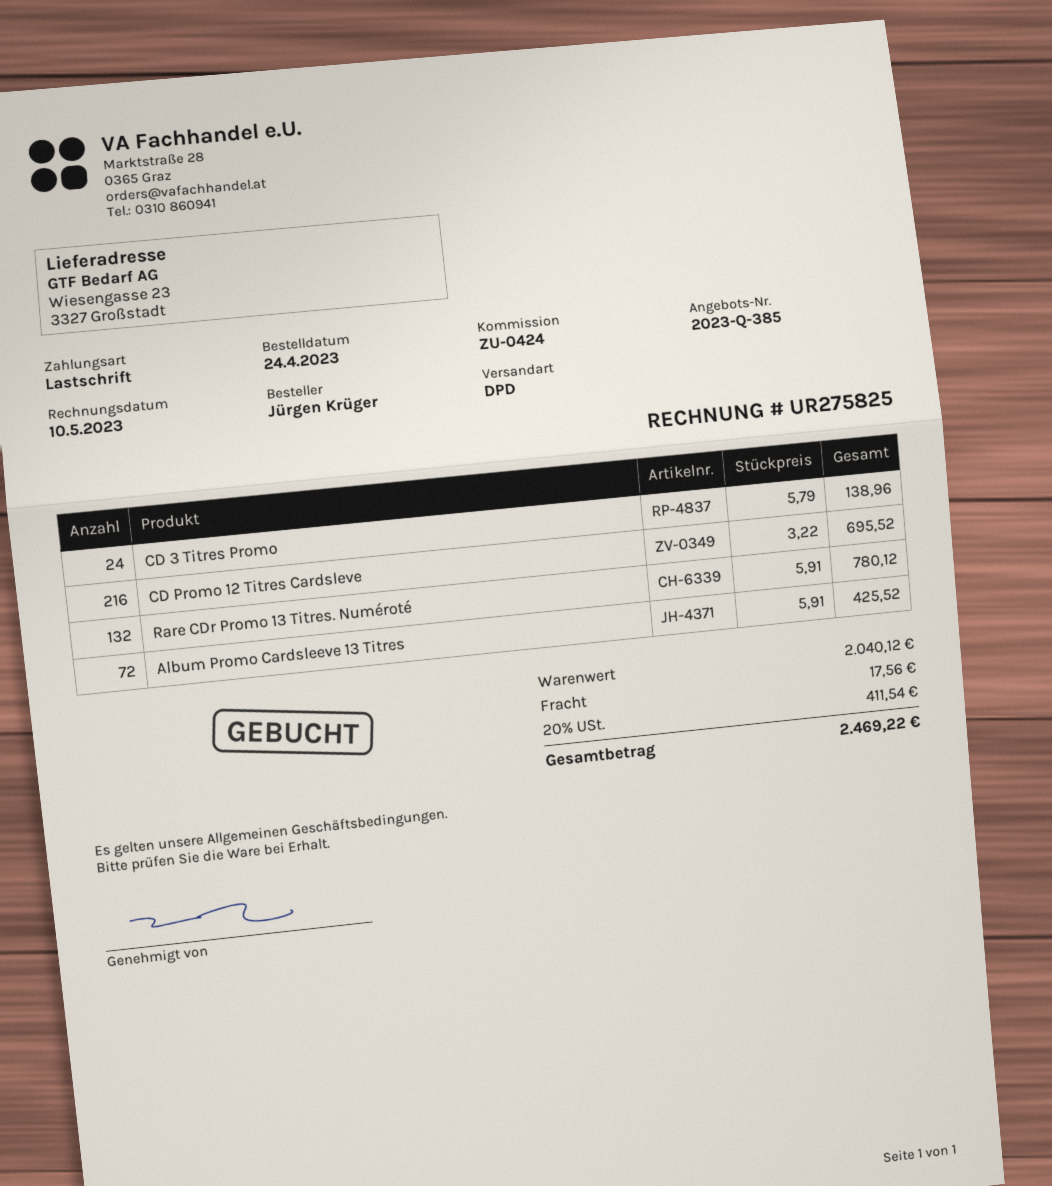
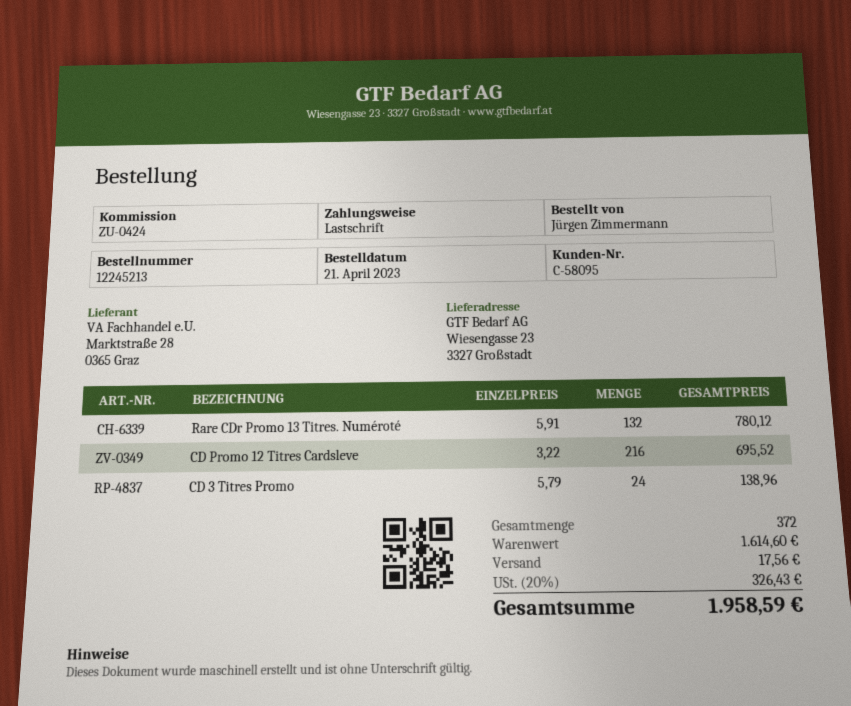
order date: 2023-04-24 -> 2023-04-21
ordered by: Jürgen Krüger -> Jürgen Zimmermann
Album Promo Cardsleeve 13 Titres: 72 x 5.91 = 425.52 -> none
subtotal: 2040.12 -> 1614.60
tax: 20% = 411.54 -> 20% = 326.43
total: 2469.22 -> 1958.59

